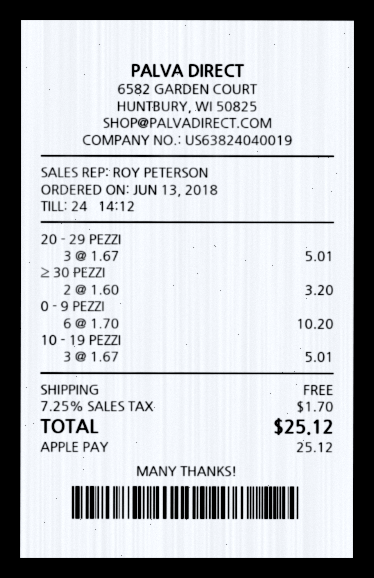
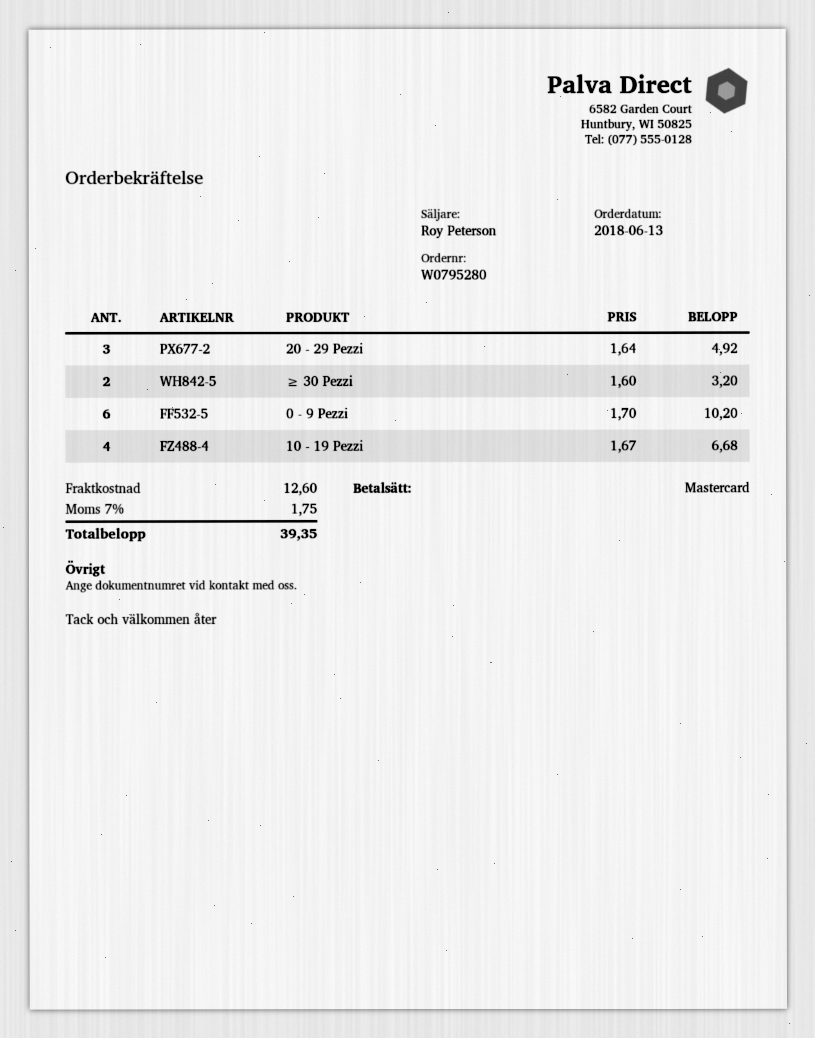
payment method: Apple Pay -> Mastercard
20 - 29 PEZZI: 3 x 1.67 = 5.01 -> 3 x 1.64 = 4.92
10 - 19 PEZZI: 3 x 1.67 = 5.01 -> 4 x 1.67 = 6.68
shipping: 0.00 -> 12.60
tax: 7.25% = 1.70 -> 7% = 1.75
total: 25.12 -> 39.35

